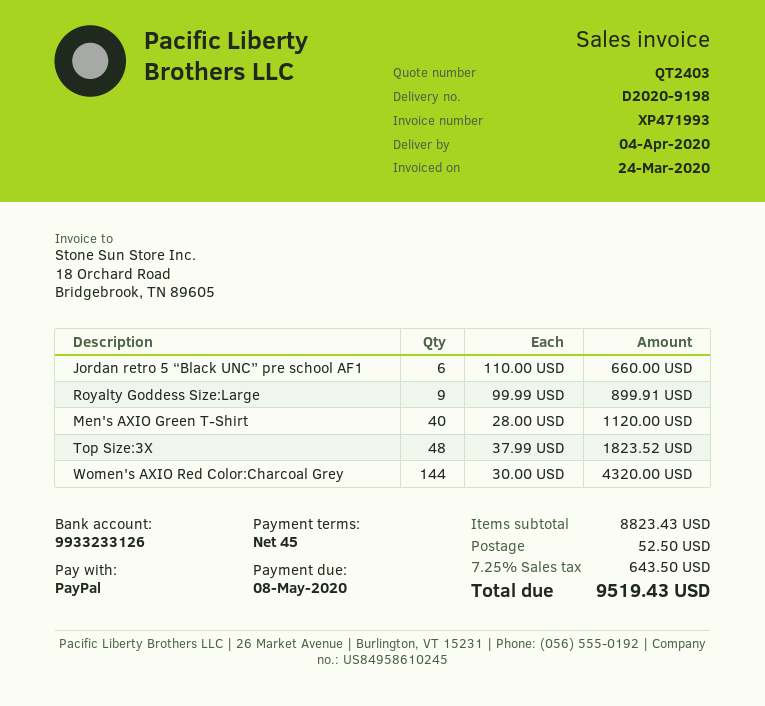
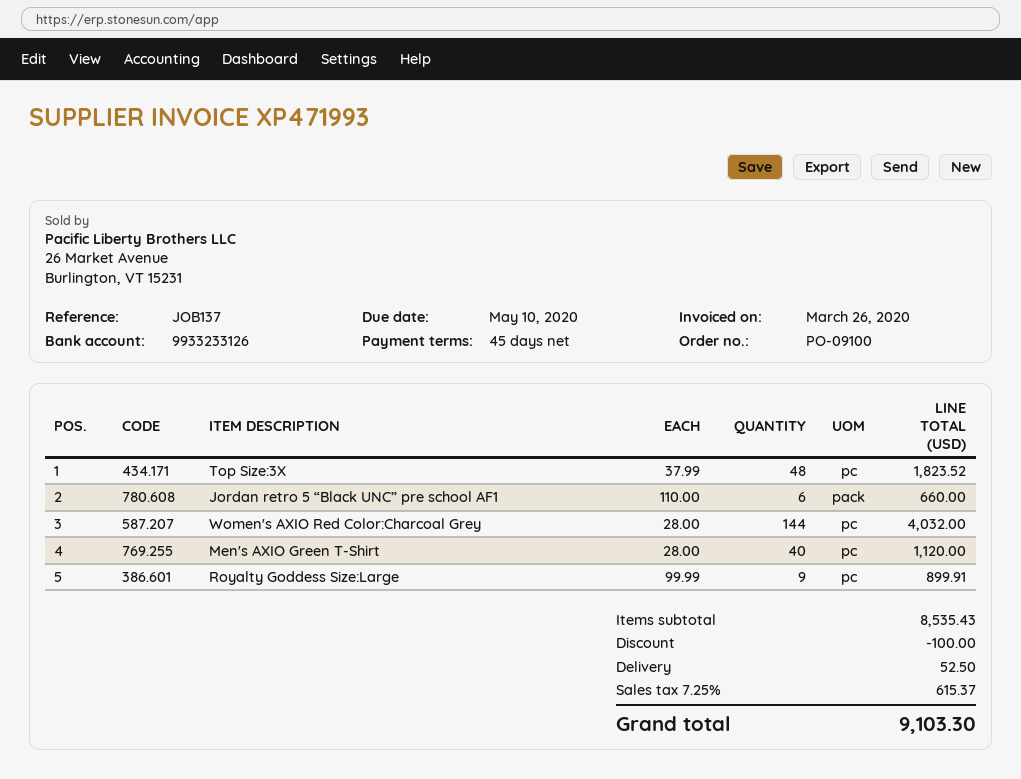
invoice date: 2020-03-24 -> 2020-03-26
due date: 2020-05-08 -> 2020-05-10
Women's AXIO Red Color:Charcoal Grey: 144 x 30.00 = 4320.00 -> 144 x 28.00 = 4032.00
subtotal: 8823.43 -> 8535.43
discount: none -> 100.00
tax: 7.25% = 643.50 -> 7.25% = 615.37
total: 9519.43 -> 9103.30

